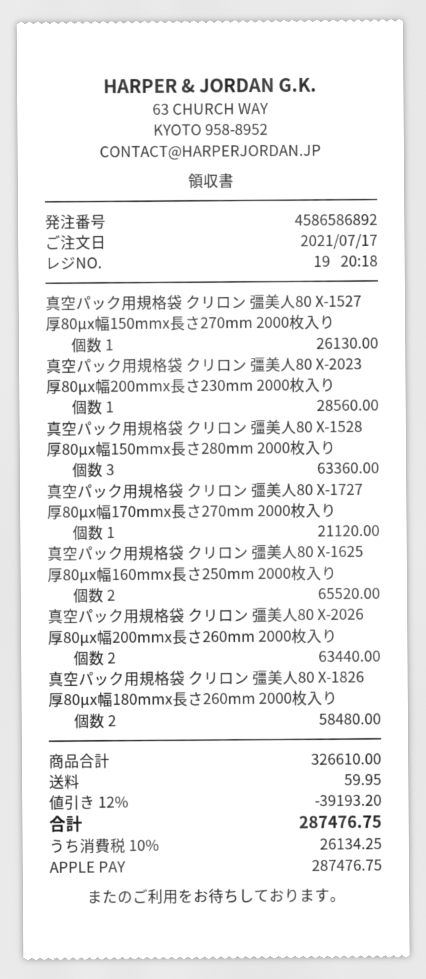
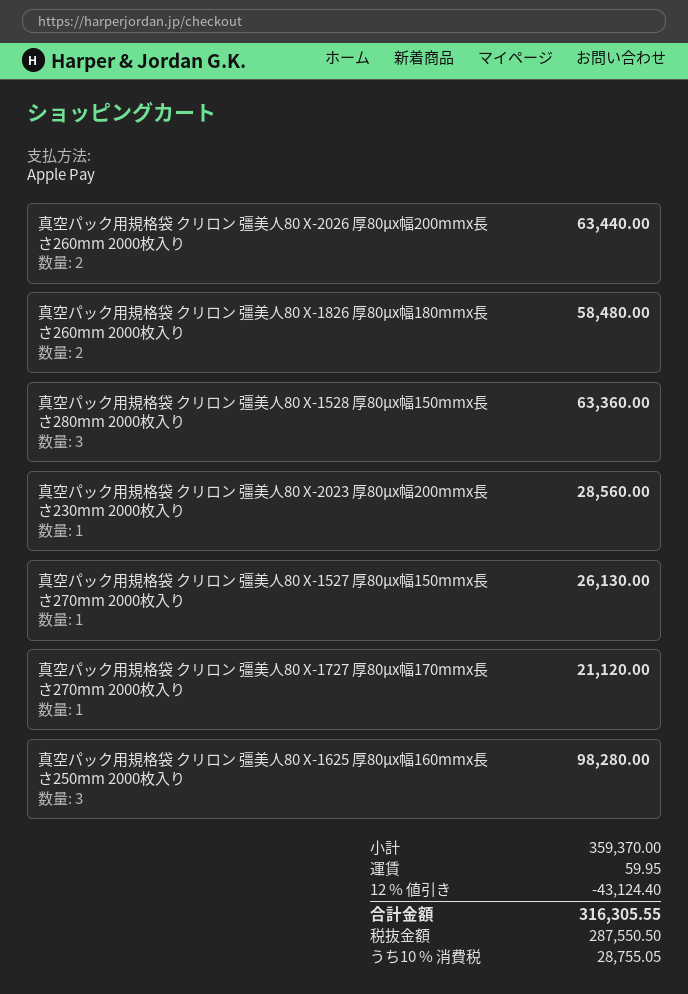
真空パック用規格袋 クリロン 彊美人80 X-1625 厚80μx幅160mmx長さ250mm 2000枚入り: 2 for 65520.00 -> 3 for 98280.00
subtotal: 326610.00 -> 359370.00
discount: 12% = 39193.20 -> 12% = 43124.40
tax: 10% = 26134.25 -> 10% = 28755.05
total: 287476.75 -> 316305.55

